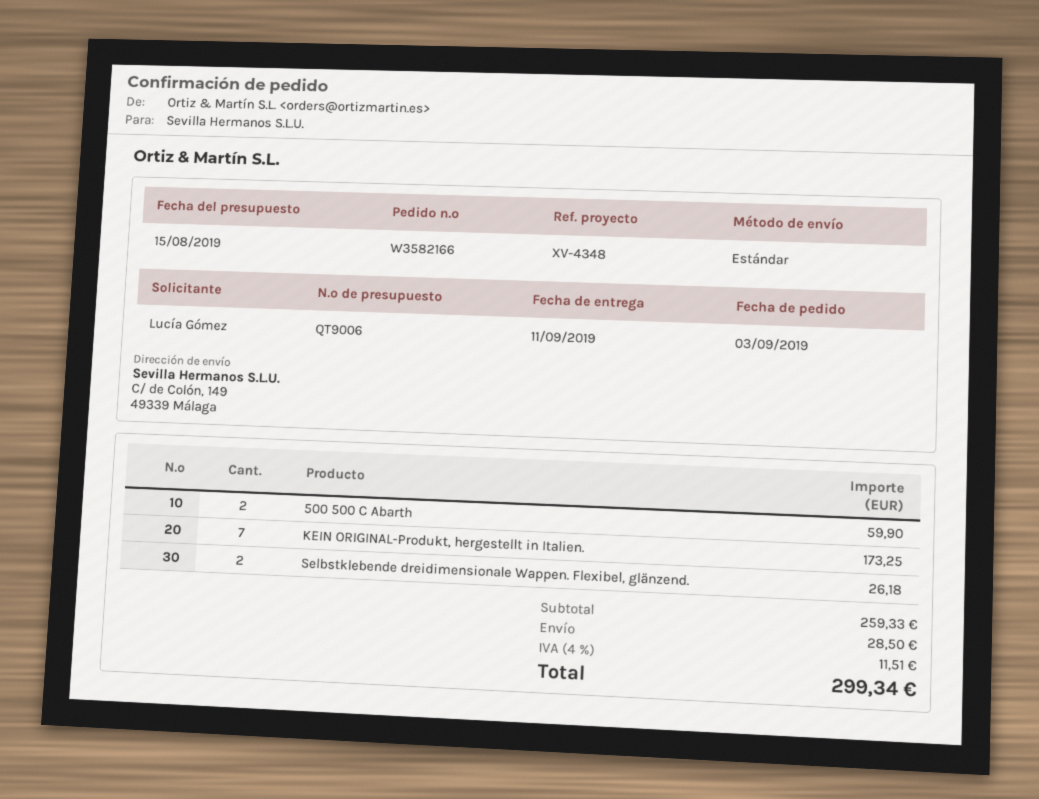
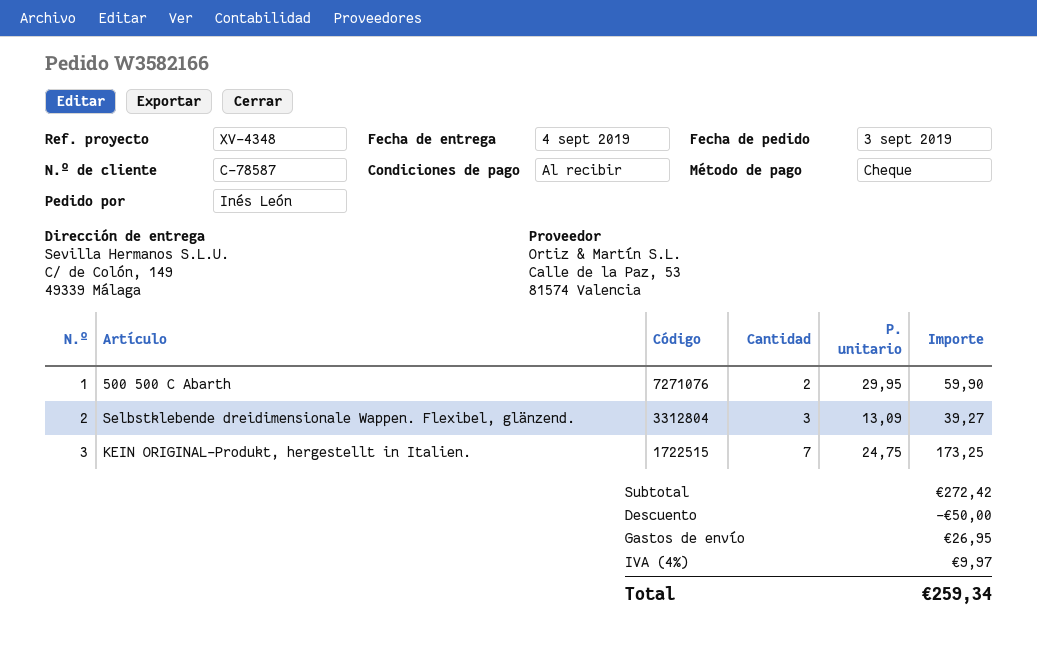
delivery date: 2019-09-11 -> 2019-09-04
ordered by: Lucía Gómez -> Inés León
Selbstklebende dreidimensionale Wappen. Flexibel, glänzend.: 2 for 26.18 -> 3 for 39.27
subtotal: 259.33 -> 272.42
discount: none -> 50.00
shipping: 28.50 -> 26.95
tax: 4% = 11.51 -> 4% = 9.97
total: 299.34 -> 259.34

